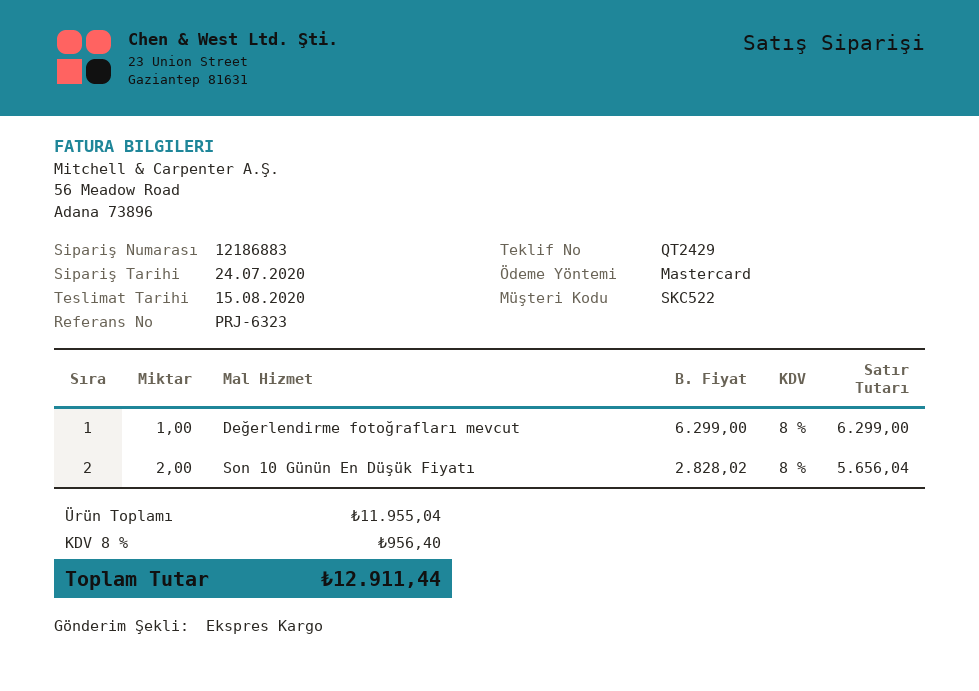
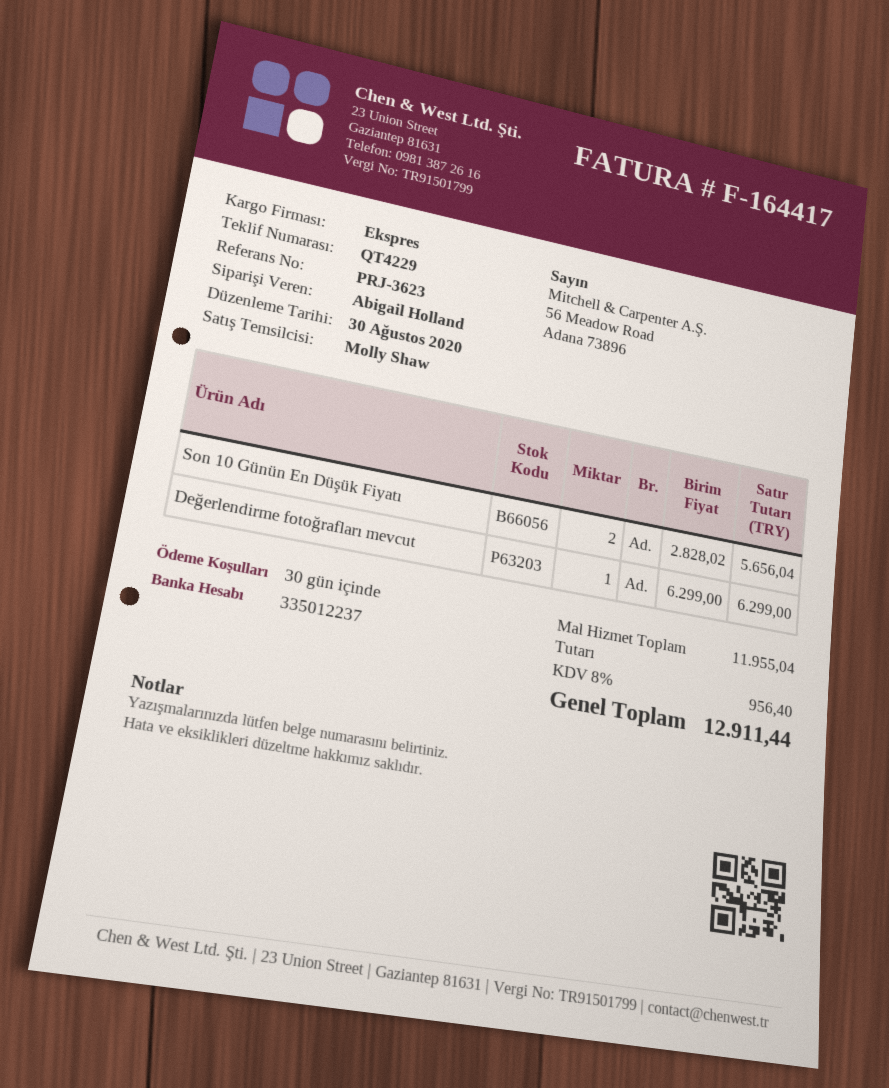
quote number: QT2429 -> QT4229
reference: PRJ-6323 -> PRJ-3623

